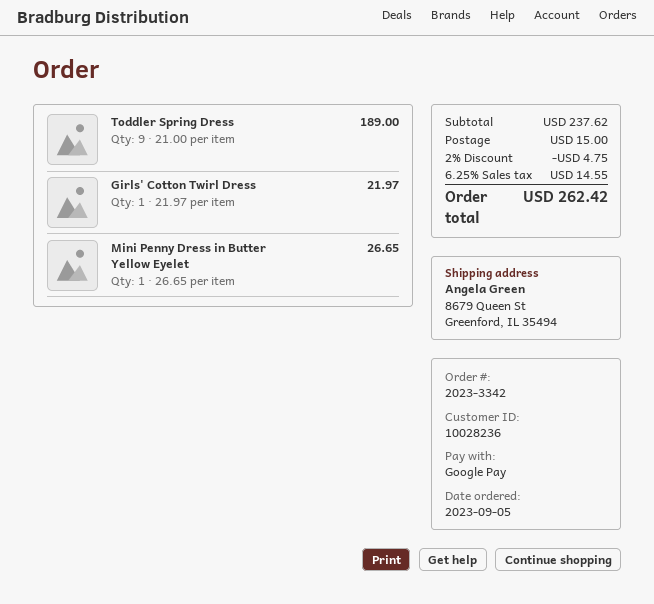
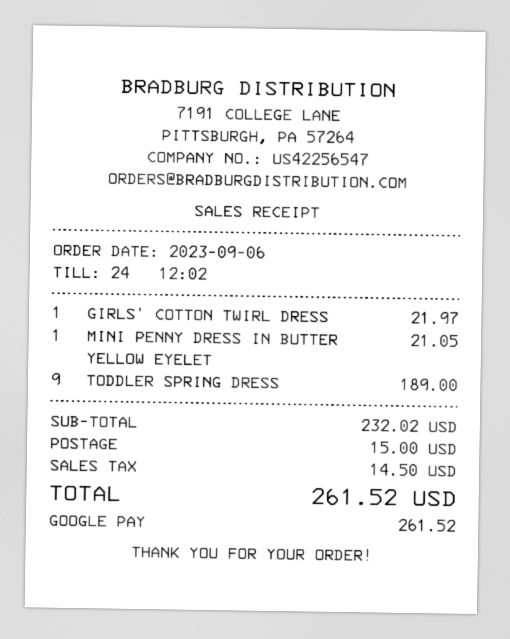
order date: 2023-09-05 -> 2023-09-06
Mini Penny Dress in Butter Yellow Eyelet: 1 for 26.65 -> 1 for 21.05
subtotal: 237.62 -> 232.02
discount: 2% = 4.75 -> none
tax: 14.55 -> 14.50
total: 262.42 -> 261.52

